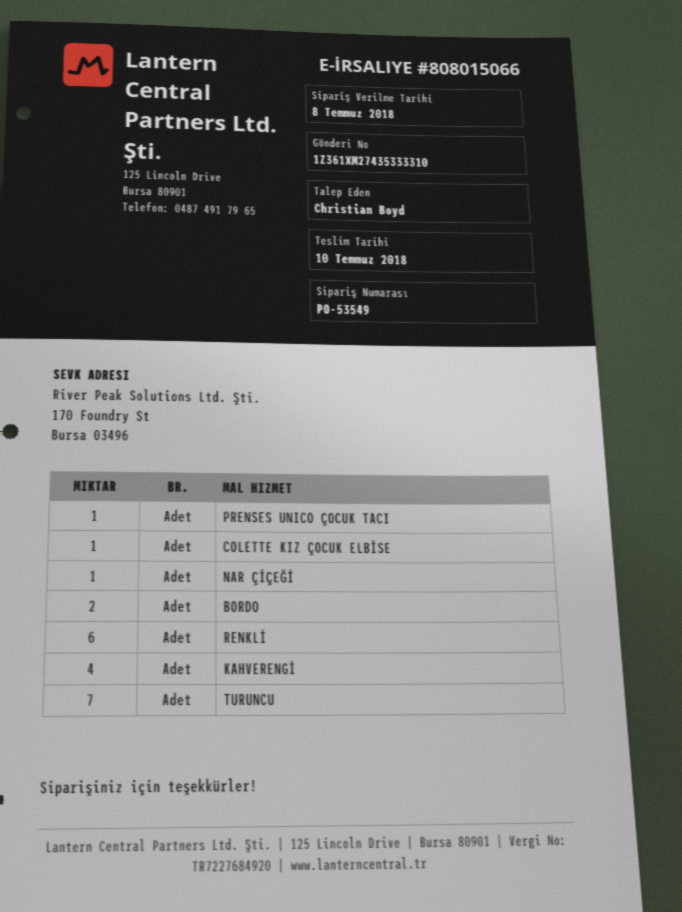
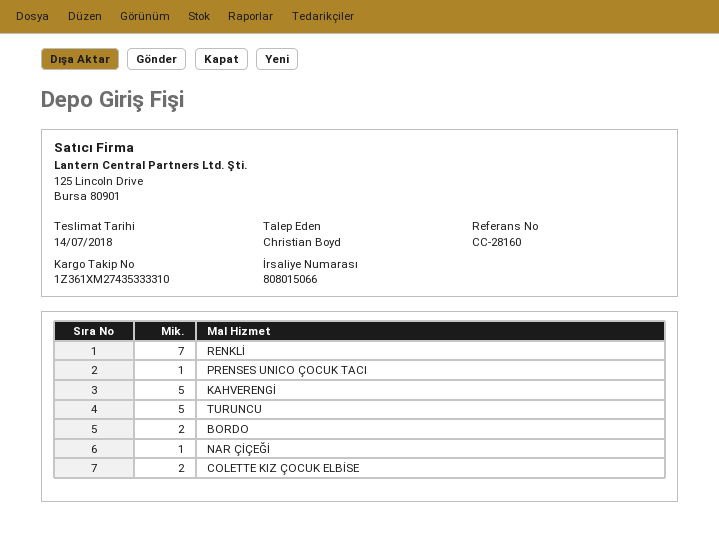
delivery date: 2018-07-10 -> 2018-07-14
COLETTE KIZ ÇOCUK ELBİSE: 1 -> 2
RENKLİ: 6 -> 7
KAHVERENGİ: 4 -> 5
TURUNCU: 7 -> 5

